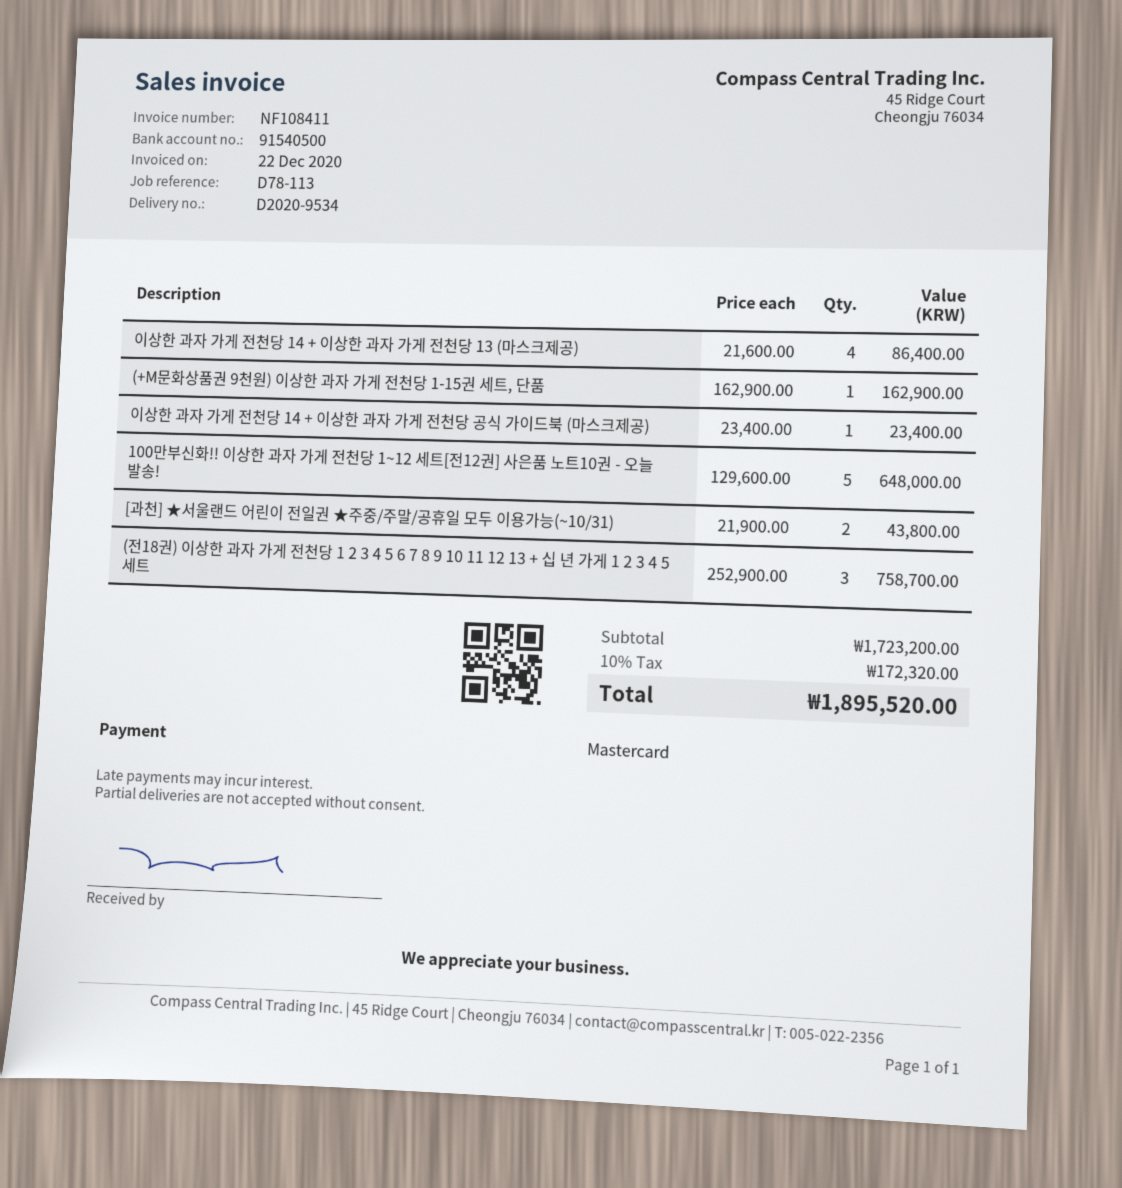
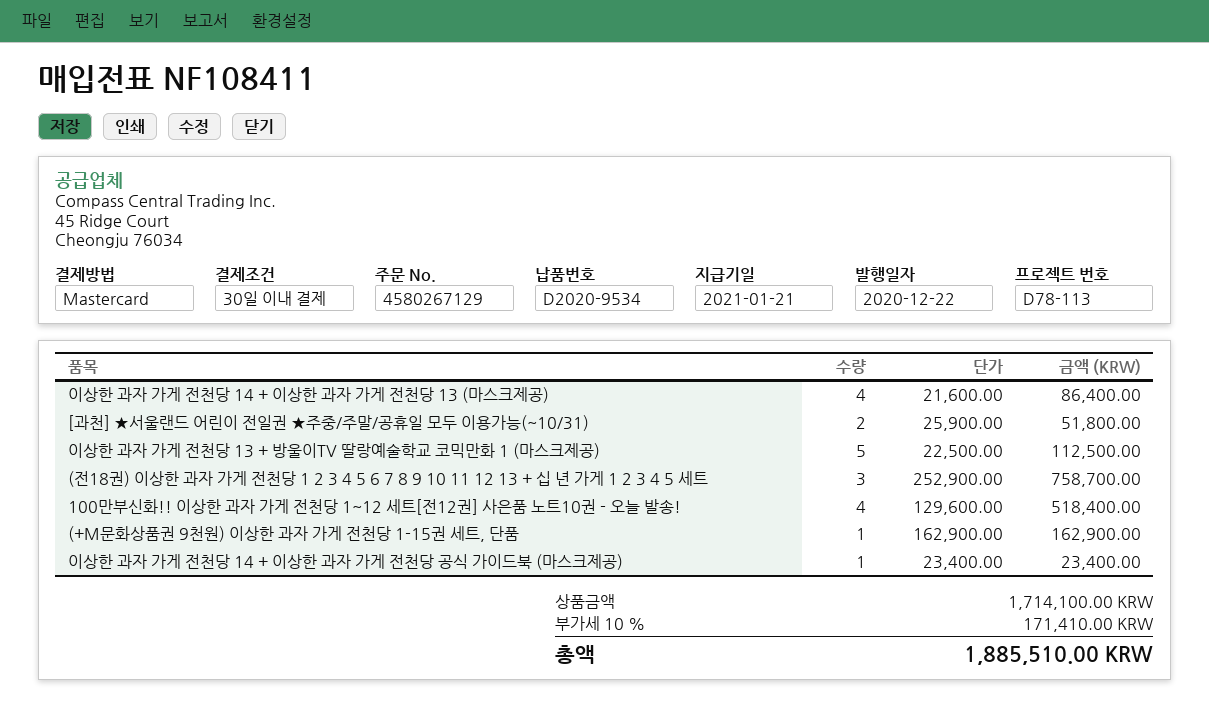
100만부신화!! 이상한 과자 가게 전천당 1~12 세트[전12권] 사은품 노트10권 - 오늘 발송!: 5 x 129600.00 = 648000.00 -> 4 x 129600.00 = 518400.00
[과천] ★서울랜드 어린이 전일권 ★주중/주말/공휴일 모두 이용가능(~10/31): 2 x 21900.00 = 43800.00 -> 2 x 25900.00 = 51800.00
이상한 과자 가게 전천당 13 + 방울이TV 딸랑예술학교 코믹만화 1 (마스크제공): none -> 5 x 22500.00 = 112500.00
subtotal: 1723200.00 -> 1714100.00
tax: 10% = 172320.00 -> 10% = 171410.00
total: 1895520.00 -> 1885510.00

